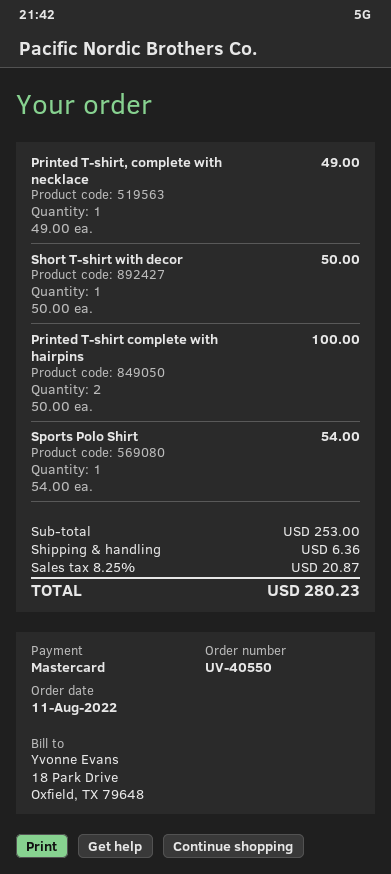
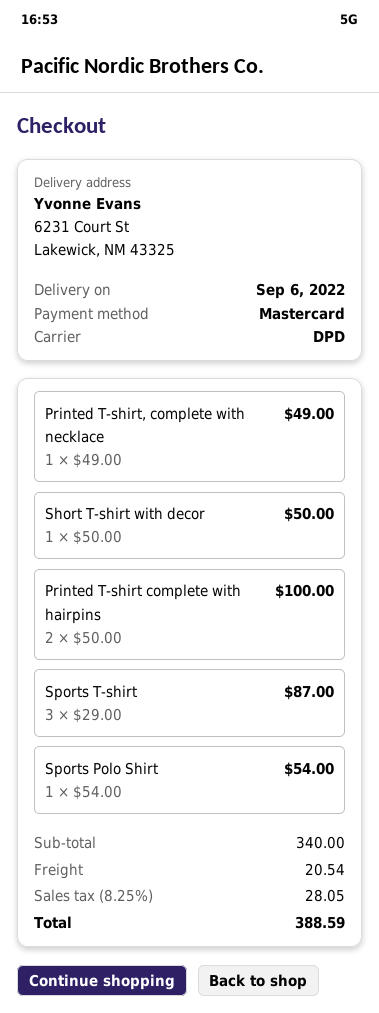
Sports T-shirt: none -> 3 x 29.00 = 87.00
subtotal: 253.00 -> 340.00
shipping: 6.36 -> 20.54
tax: 8.25% = 20.87 -> 8.25% = 28.05
total: 280.23 -> 388.59

